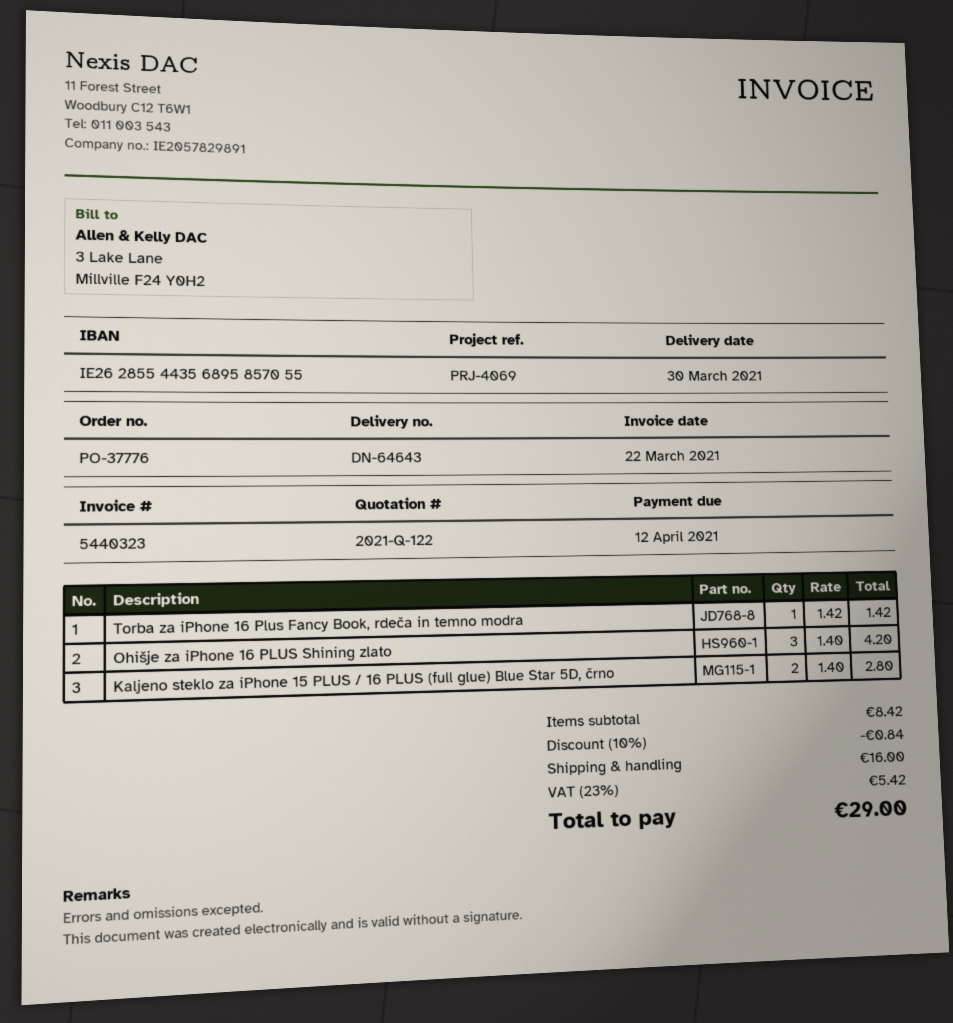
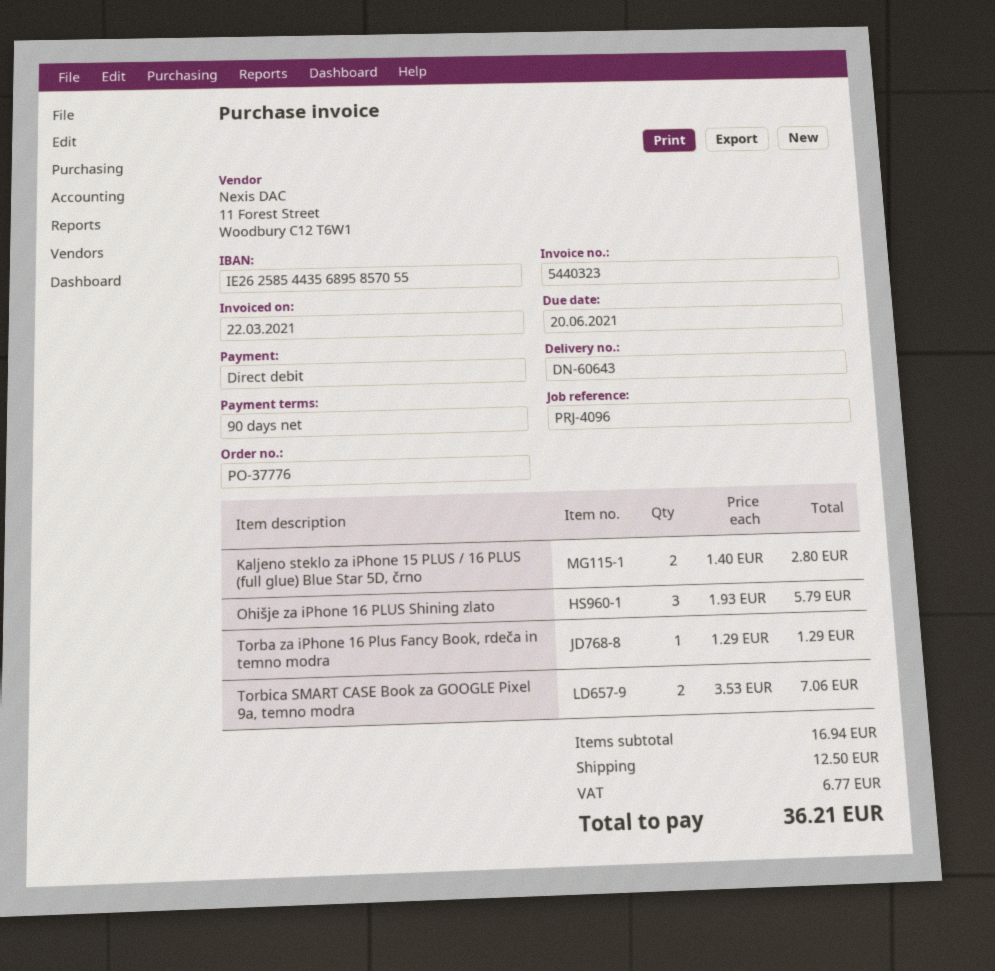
delivery note number: DN-64643 -> DN-60643
due date: 2021-04-12 -> 2021-06-20
reference: PRJ-4069 -> PRJ-4096
bank account: IE26285544356895857055 -> IE26258544356895857055
Torba za iPhone 16 Plus Fancy Book, rdeča in temno modra: 1 x 1.42 = 1.42 -> 1 x 1.29 = 1.29
Ohišje za iPhone 16 PLUS Shining zlato: 3 x 1.40 = 4.20 -> 3 x 1.93 = 5.79
Torbica SMART CASE Book za GOOGLE Pixel 9a, temno modra: none -> 2 x 3.53 = 7.06
subtotal: 8.42 -> 16.94
discount: 10% = 0.84 -> none
shipping: 16.00 -> 12.50
tax: 5.42 -> 6.77
total: 29.00 -> 36.21

